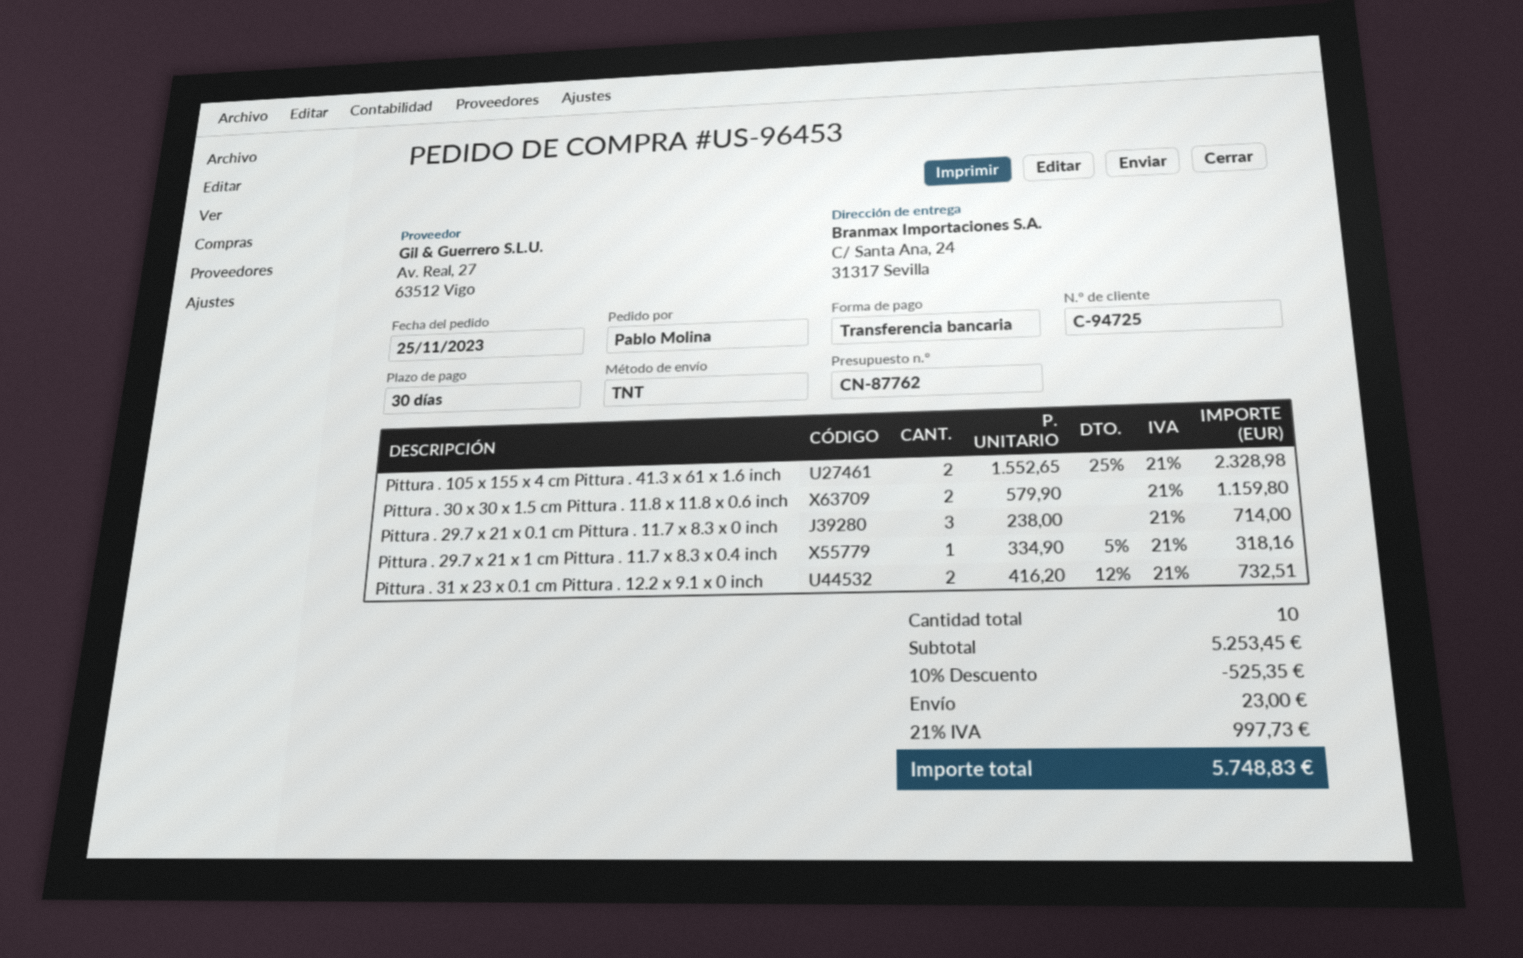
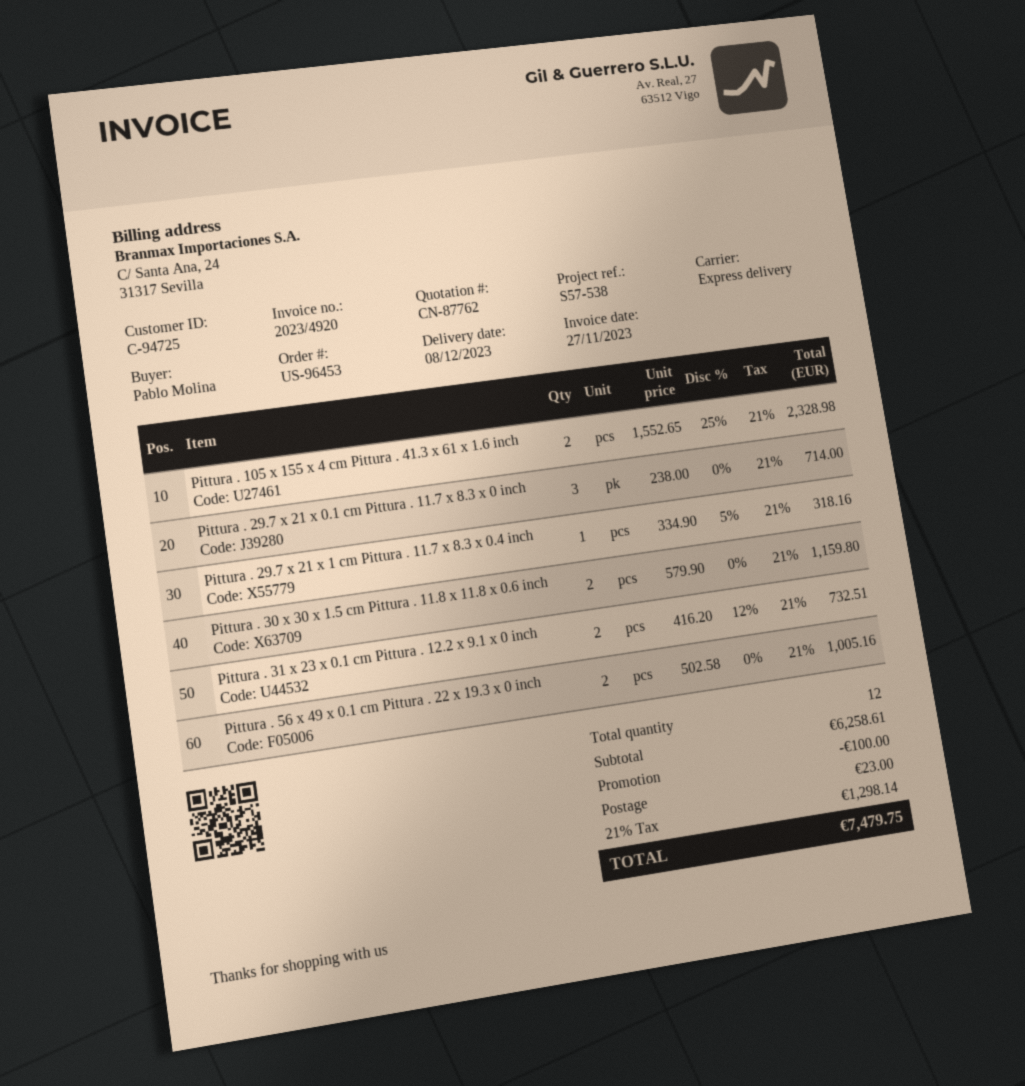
shipping method: TNT -> express
Pittura . 56 x 49 x 0.1 cm Pittura . 22 x 19.3 x 0 inch: none -> 2 x 502.58 = 1005.16
total quantity: 10 -> 12
subtotal: 5253.45 -> 6258.61
discount: 525.35 -> 100.00
tax: 21% = 997.73 -> 21% = 1298.14
total: 5748.83 -> 7479.75

